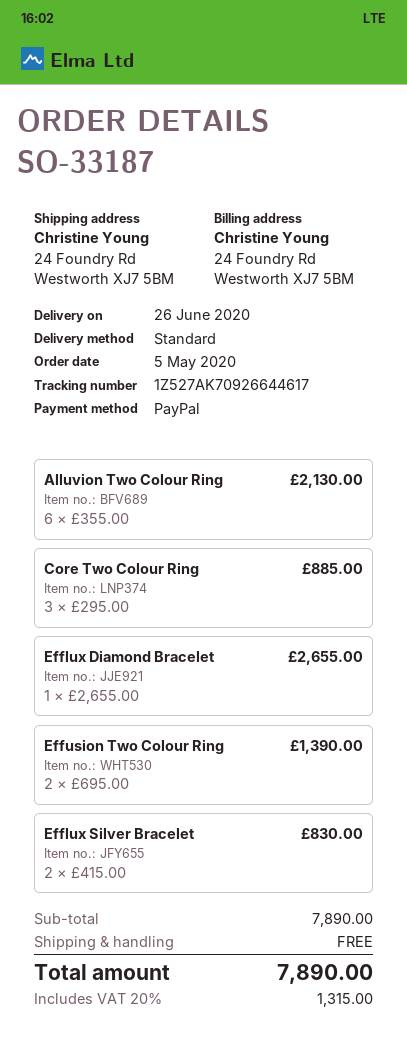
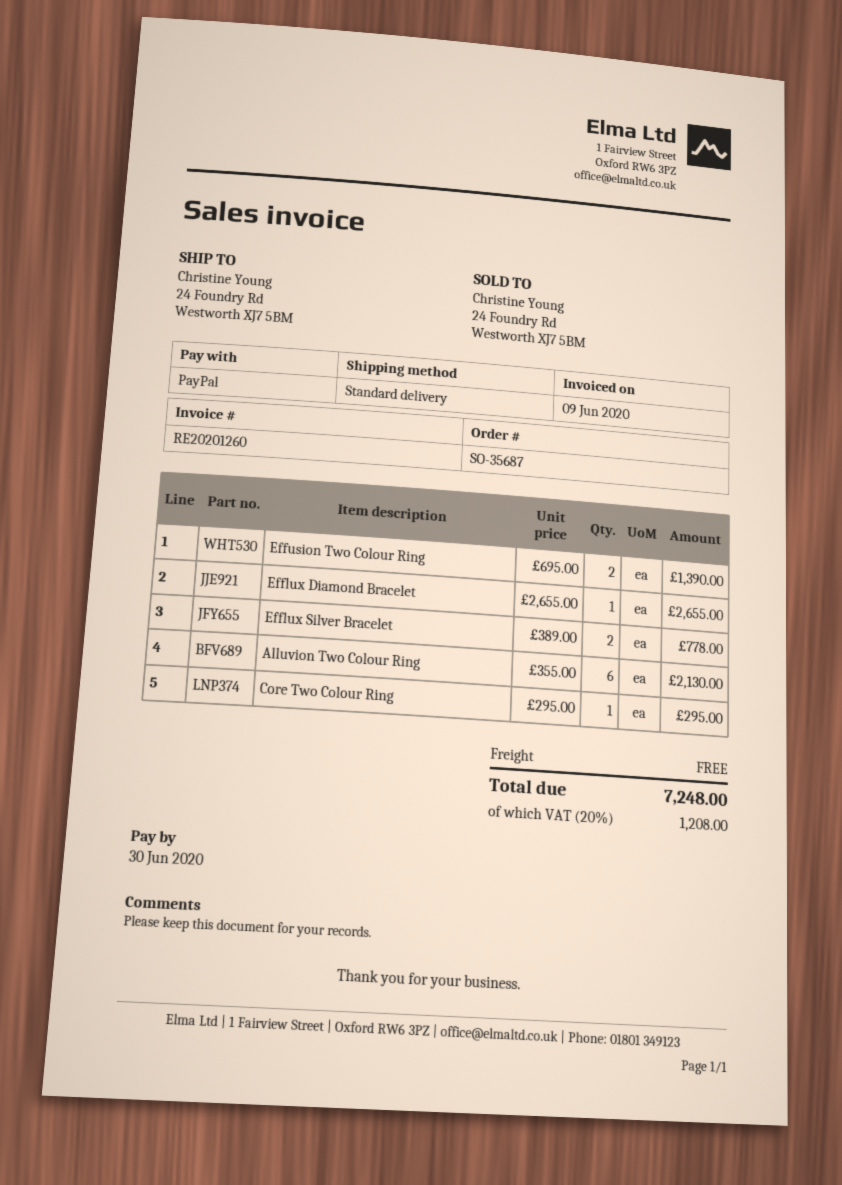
order number: SO-33187 -> SO-35687
Core Two Colour Ring: 3 x 295.00 = 885.00 -> 1 x 295.00 = 295.00
Efflux Silver Bracelet: 2 x 415.00 = 830.00 -> 2 x 389.00 = 778.00
tax: 20% = 1315.00 -> 20% = 1208.00
total: 7890.00 -> 7248.00

